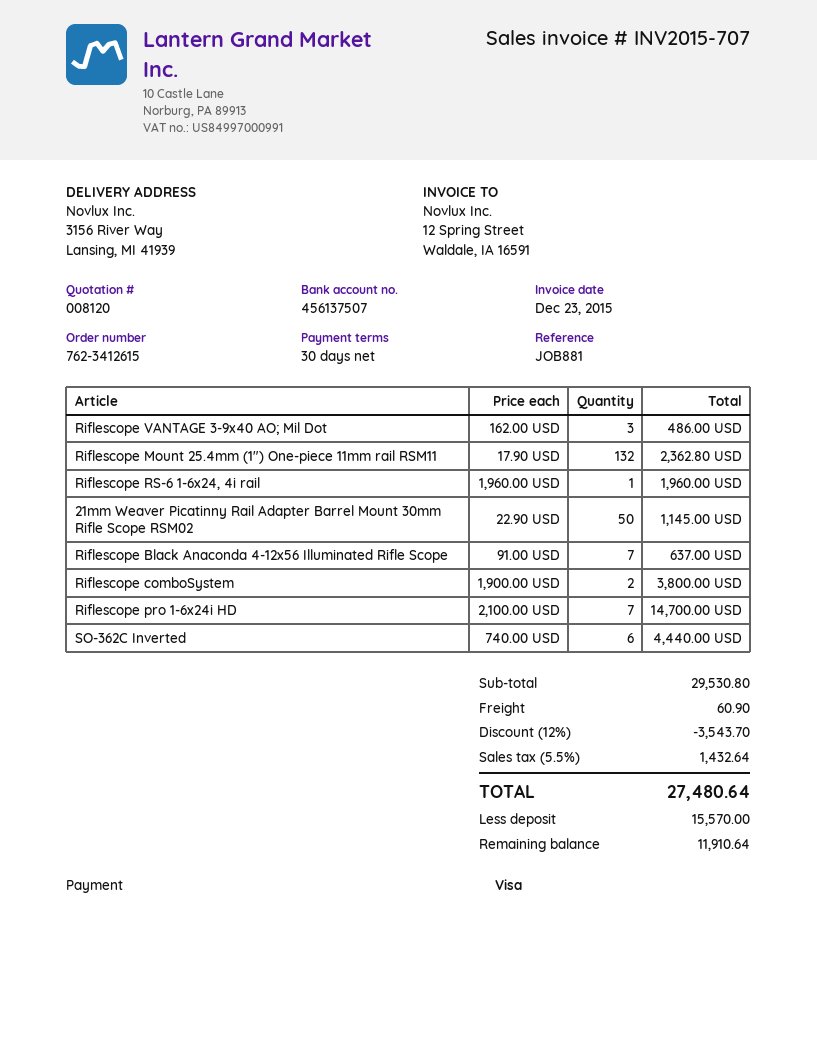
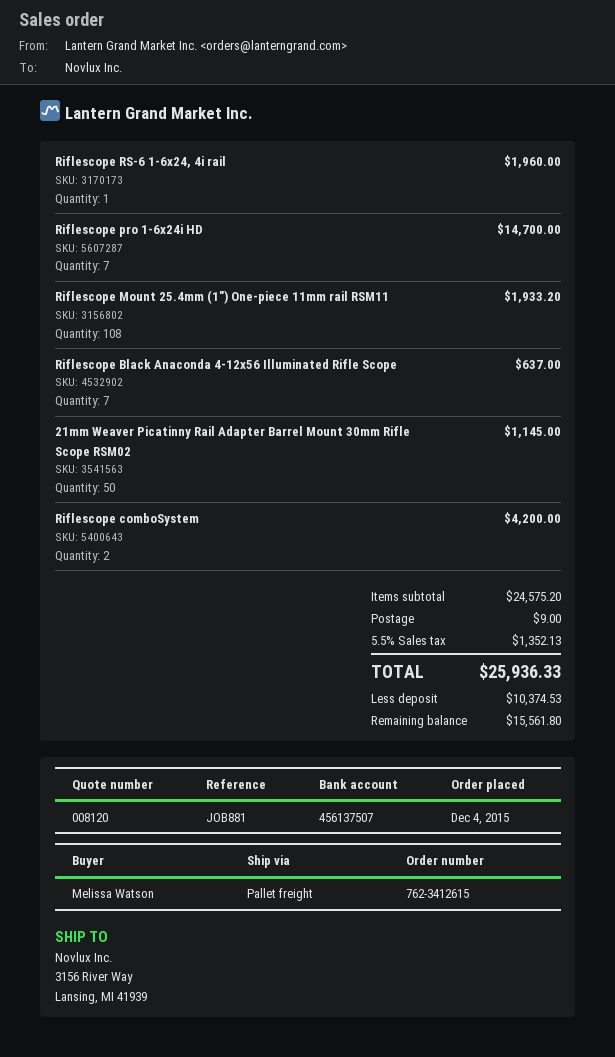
Riflescope VANTAGE 3-9x40 AO; Mil Dot: 3 for 486.00 -> none
Riflescope Mount 25.4mm (1") One-piece 11mm rail RSM11: 132 for 2362.80 -> 108 for 1933.20
Riflescope comboSystem: 2 for 3800.00 -> 2 for 4200.00
SO-362C Inverted: 6 for 4440.00 -> none
subtotal: 29530.80 -> 24575.20
discount: 12% = 3543.70 -> none
shipping: 60.90 -> 9.00
tax: 5.5% = 1432.64 -> 5.5% = 1352.13
total: 27480.64 -> 25936.33
deposit: 15570.00 -> 10374.53
balance: 11910.64 -> 15561.80

